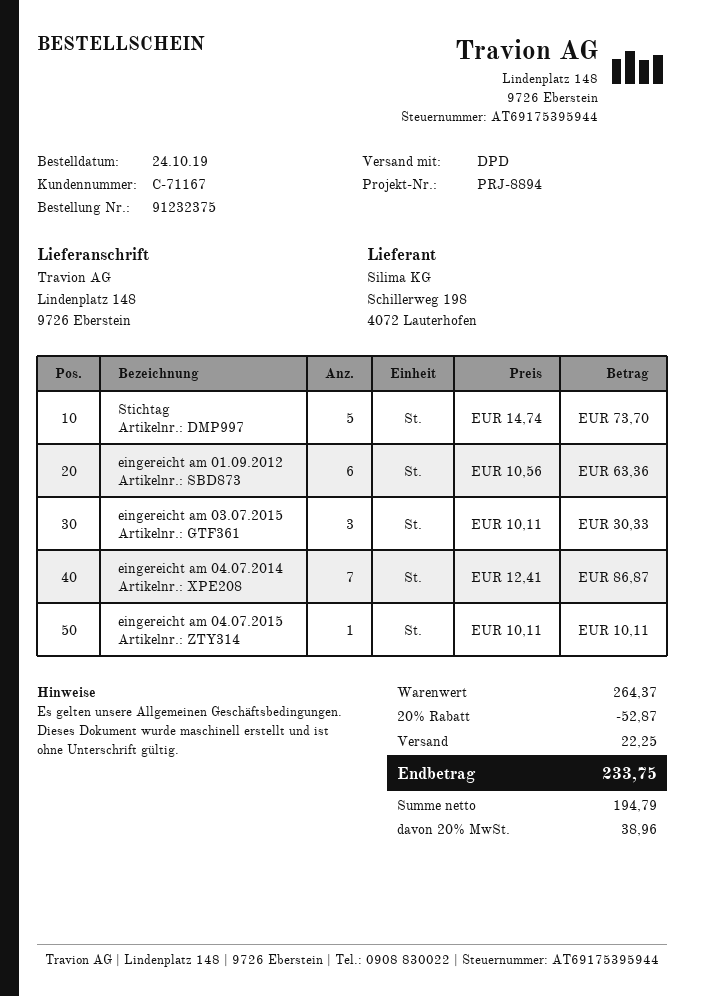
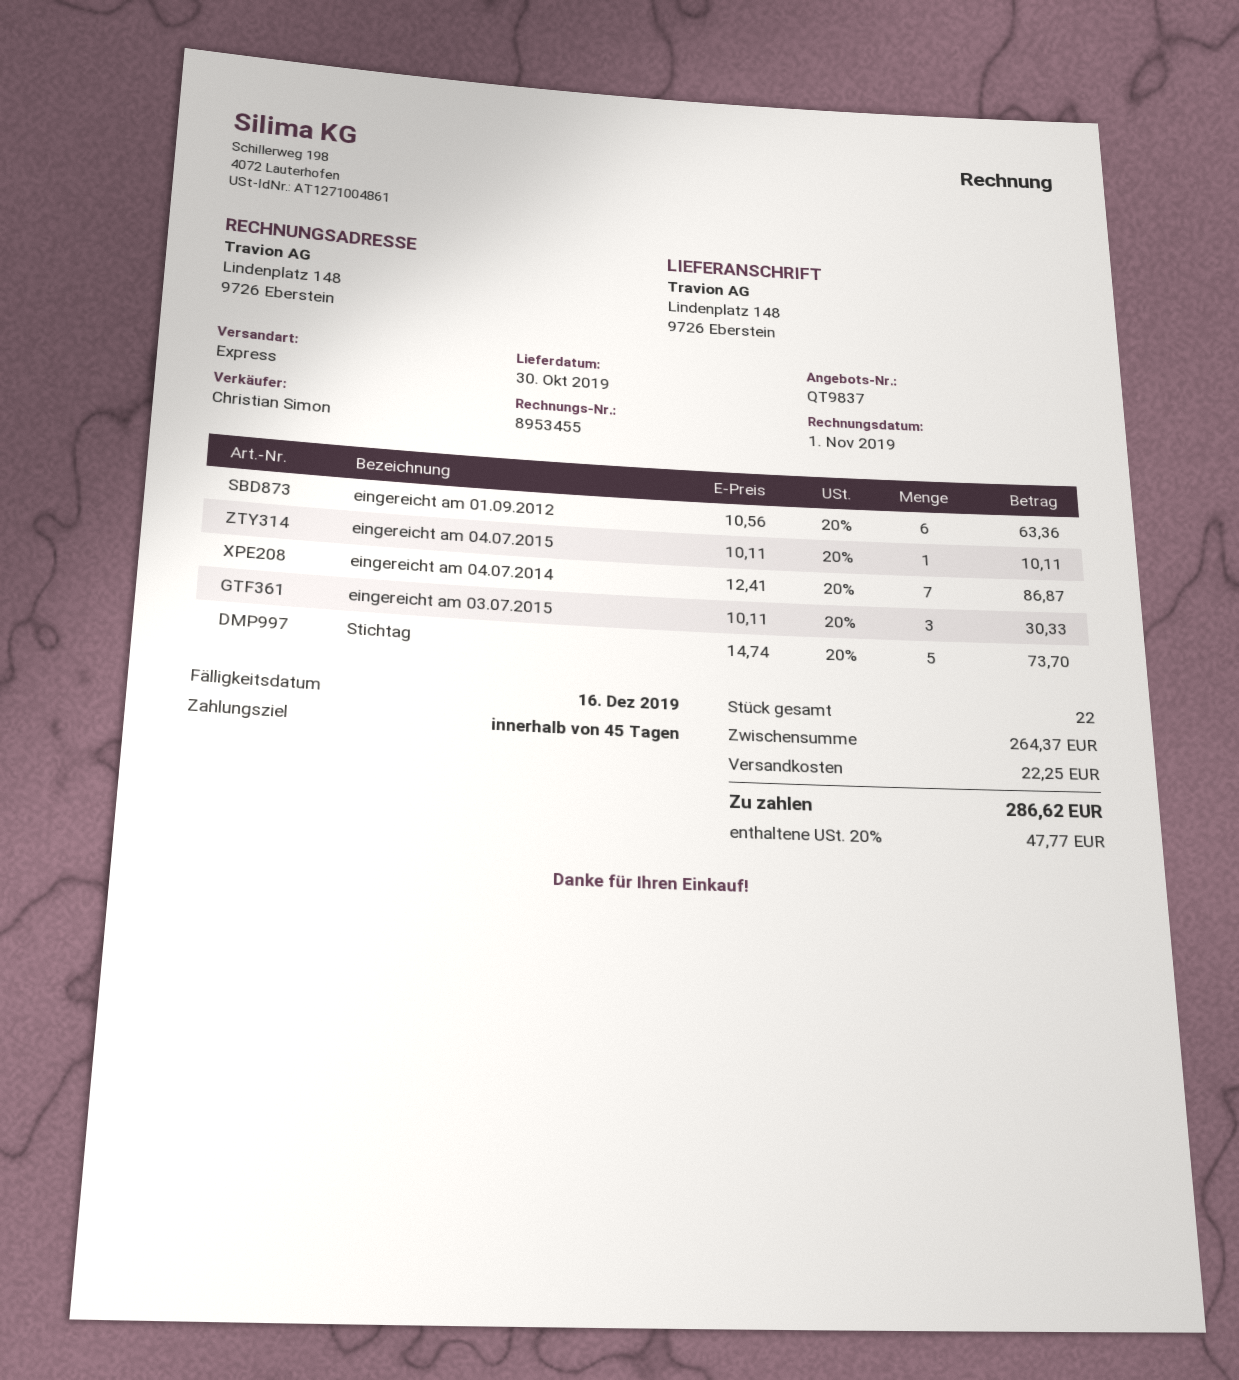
shipping method: DPD -> express
discount: 20% = 52.87 -> none
tax: 20% = 38.96 -> 20% = 47.77
total: 233.75 -> 286.62

